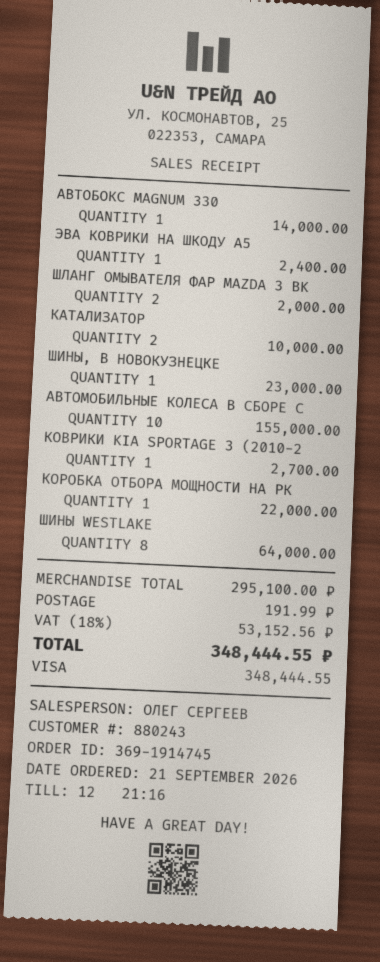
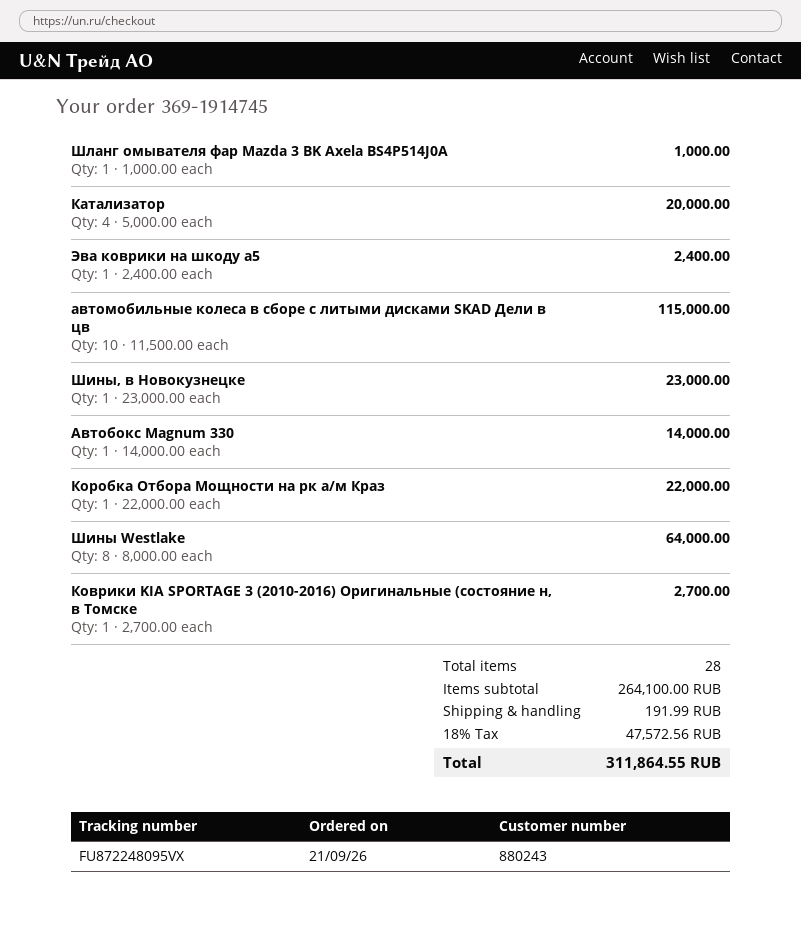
ШЛАНГ ОМЫВАТЕЛЯ ФАР MAZDA 3 BK: 2 for 2000.00 -> 1 for 1000.00
КАТАЛИЗАТОР: 2 for 10000.00 -> 4 for 20000.00
АВТОМОБИЛЬНЫЕ КОЛЕСА В СБОРЕ С: 10 for 155000.00 -> 10 for 115000.00
subtotal: 295100.00 -> 264100.00
tax: 18% = 53152.56 -> 18% = 47572.56
total: 348444.55 -> 311864.55

